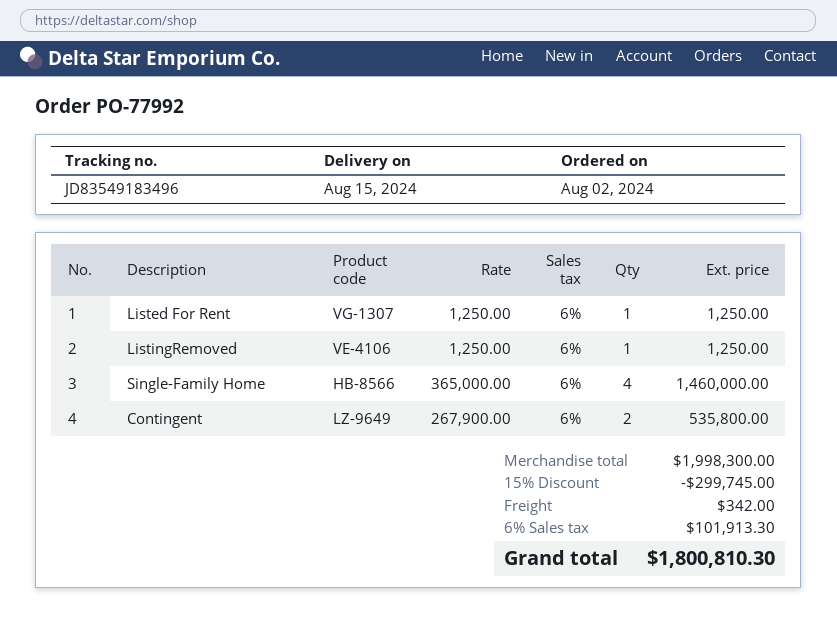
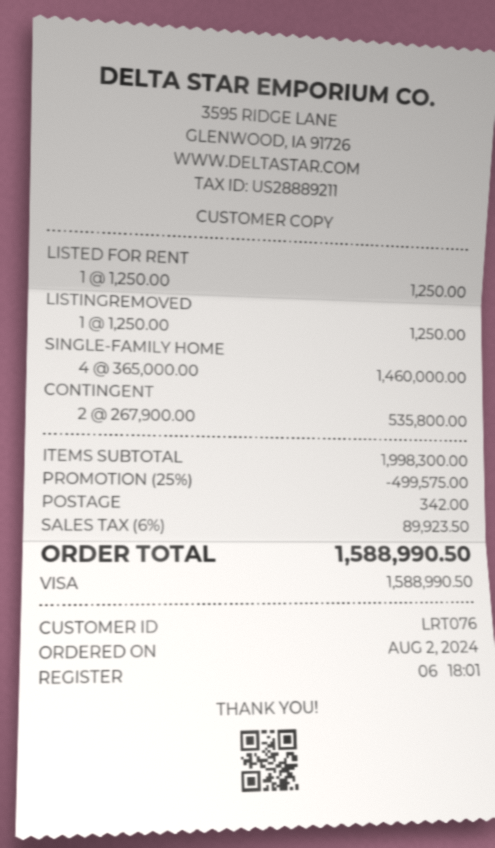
discount: 15% = 299745.00 -> 25% = 499575.00
tax: 6% = 101913.30 -> 6% = 89923.50
total: 1800810.30 -> 1588990.50

